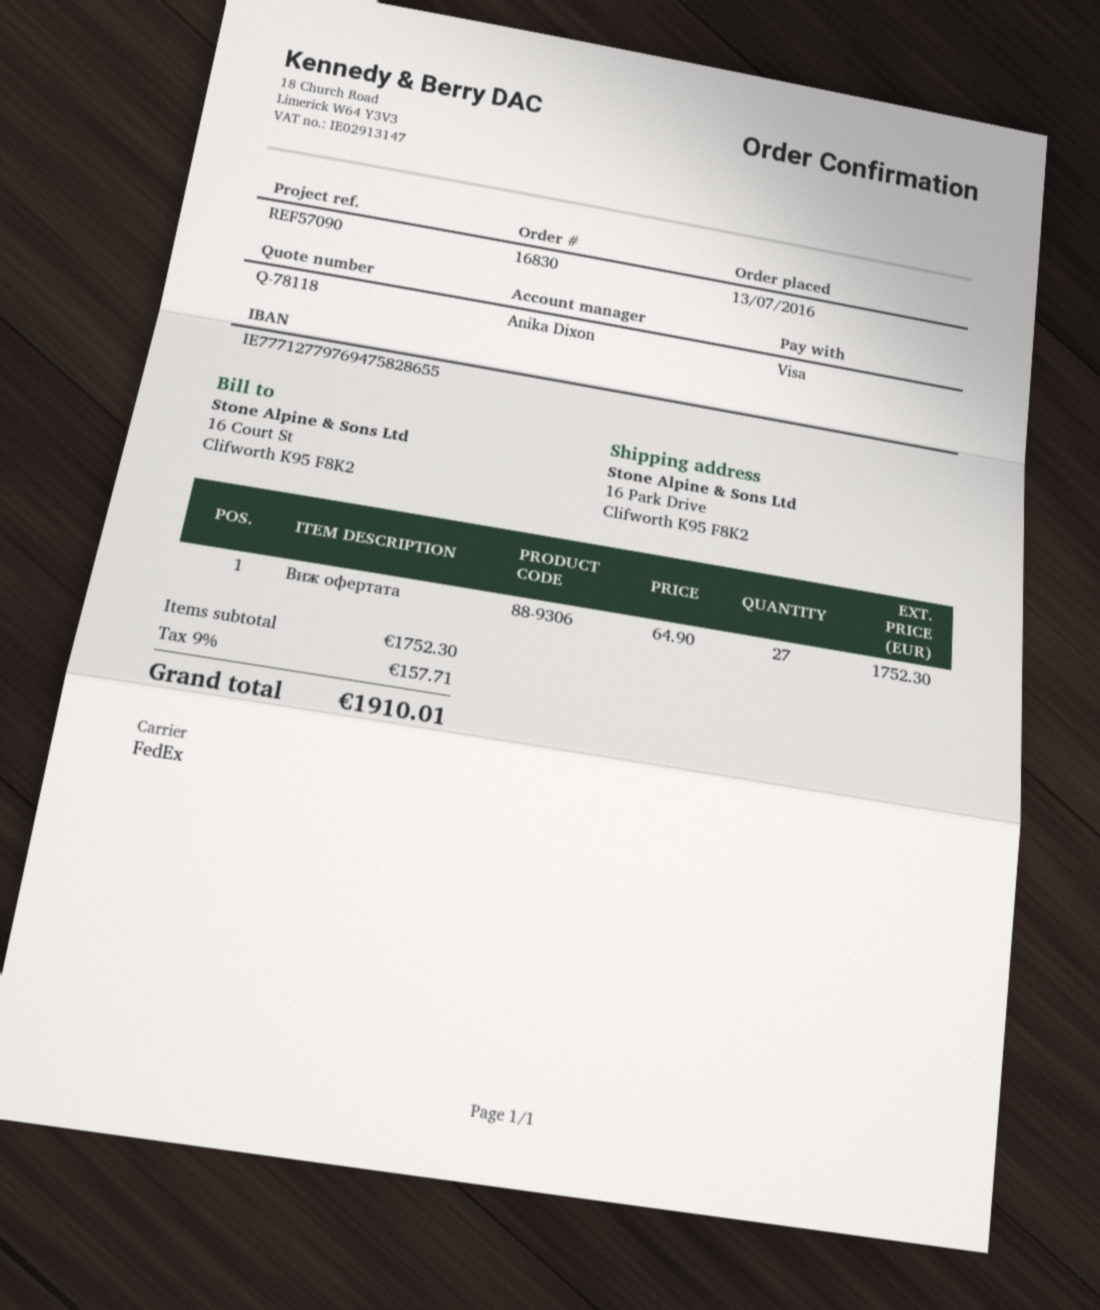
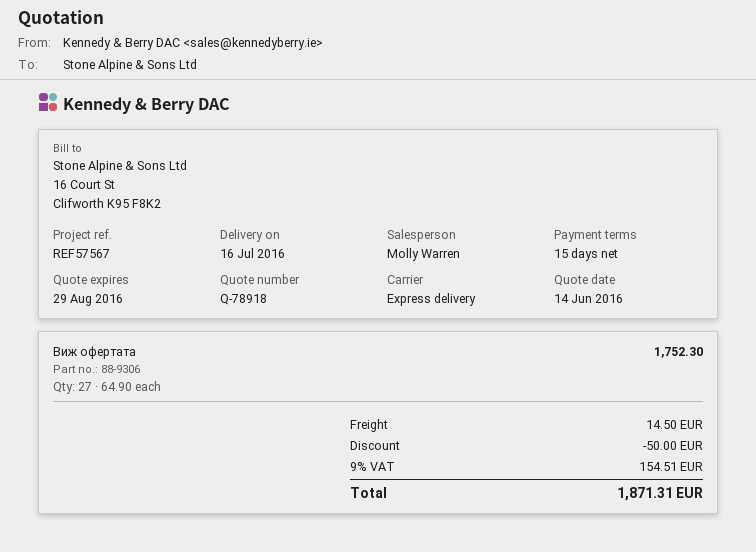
quote number: Q-78118 -> Q-78918
reference: REF57090 -> REF57567
sales rep: Anika Dixon -> Molly Warren
shipping method: FedEx -> express
discount: none -> 50.00
shipping: none -> 14.50
tax: 9% = 157.71 -> 9% = 154.51
total: 1910.01 -> 1871.31

